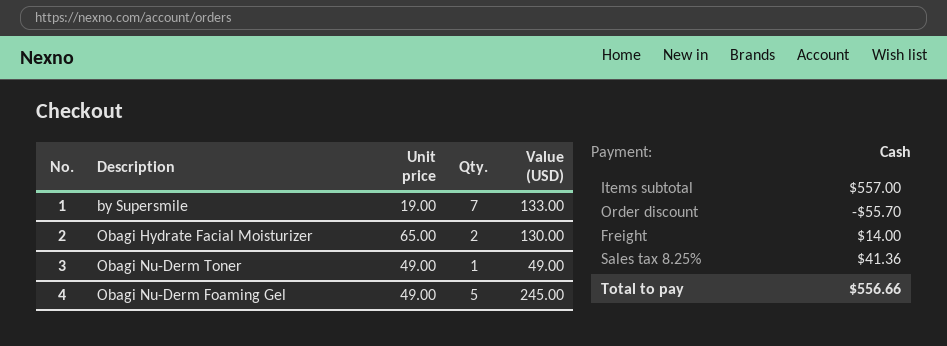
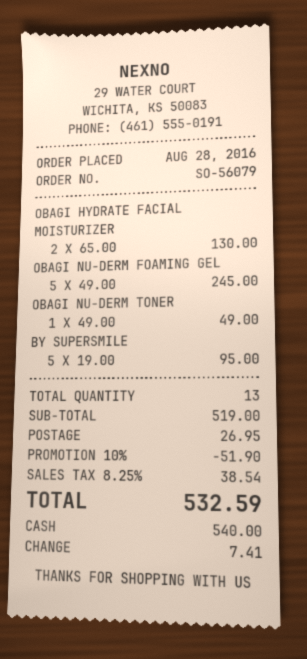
by Supersmile: 7 x 19.00 = 133.00 -> 5 x 19.00 = 95.00
subtotal: 557.00 -> 519.00
discount: 55.70 -> 51.90
shipping: 14.00 -> 26.95
tax: 8.25% = 41.36 -> 8.25% = 38.54
total: 556.66 -> 532.59

